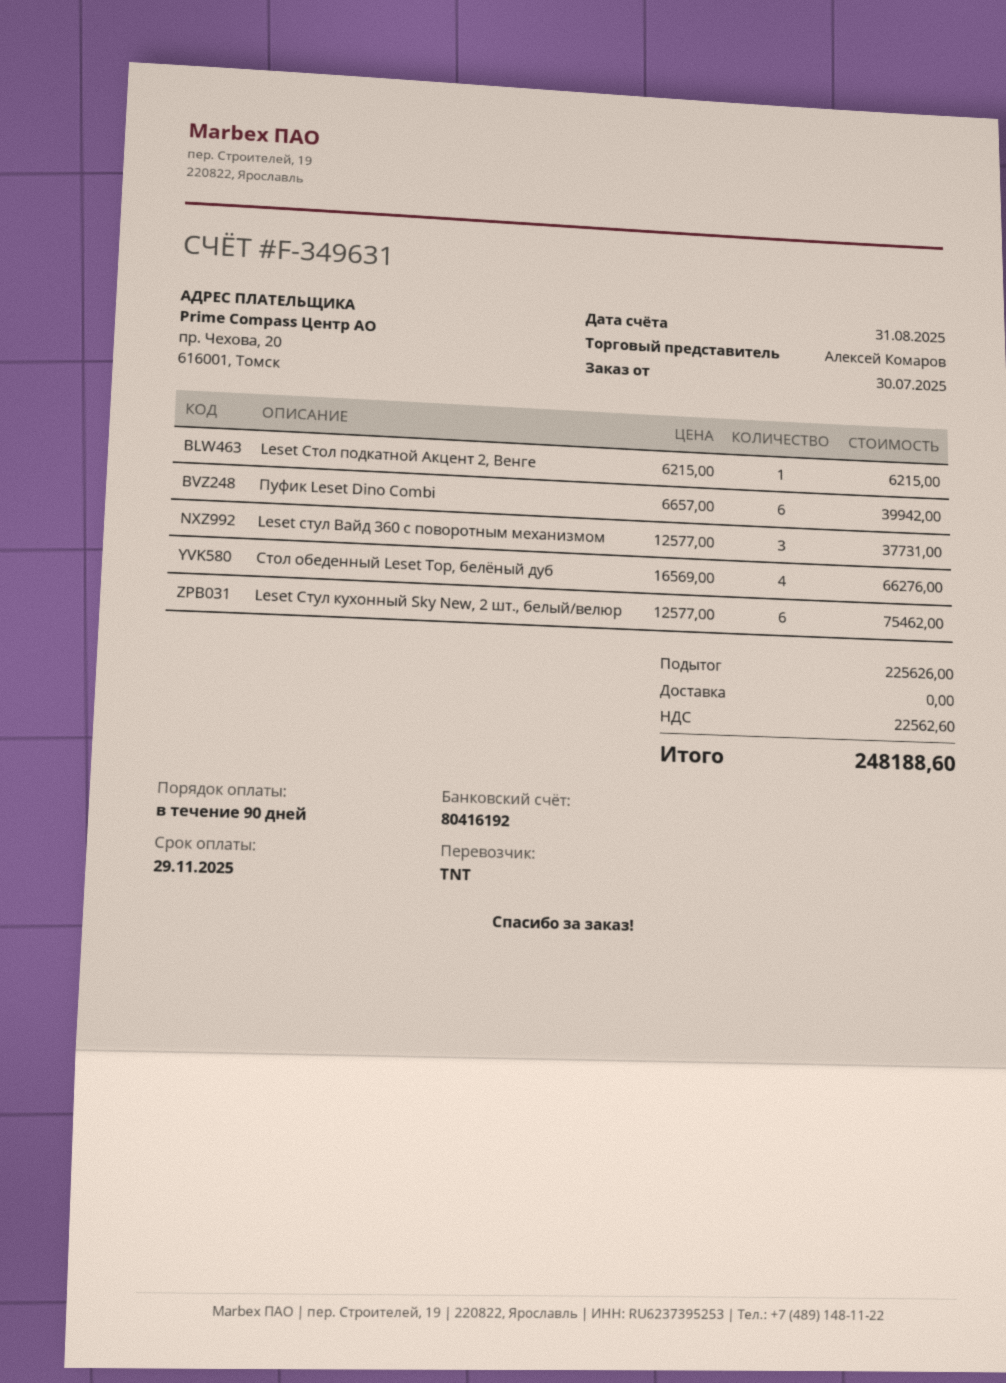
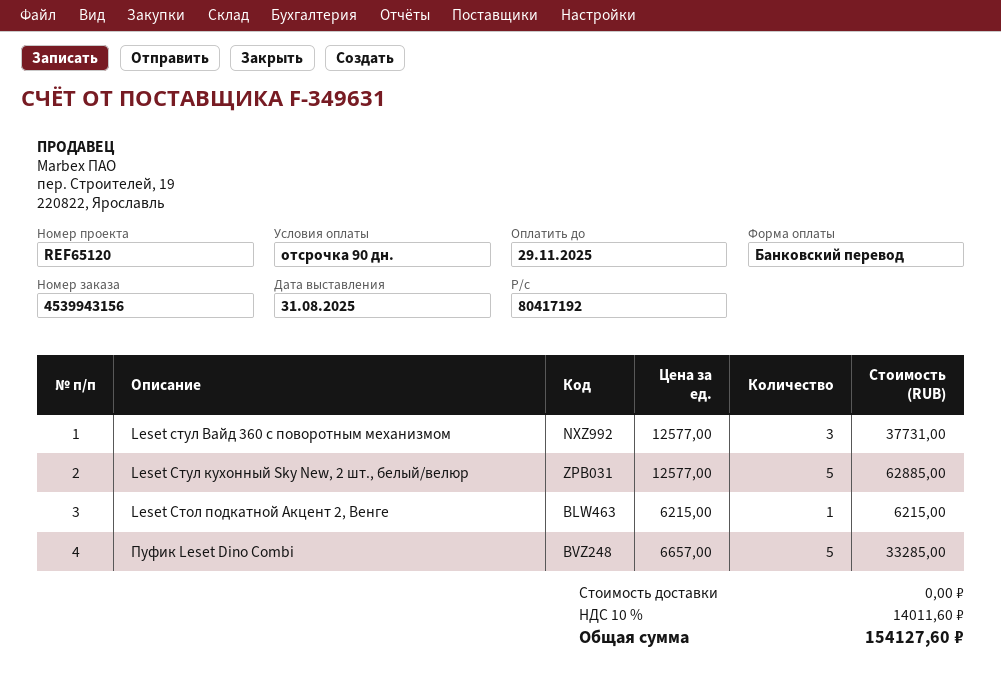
bank account: 80416192 -> 80417192
Пуфик Leset Dino Combi: 6 x 6657.00 = 39942.00 -> 5 x 6657.00 = 33285.00
Стол обеденный Leset Тор, белёный дуб: 4 x 16569.00 = 66276.00 -> none
Leset Стул кухонный Sky New, 2 шт., белый/велюр: 6 x 12577.00 = 75462.00 -> 5 x 12577.00 = 62885.00
tax: 22562.60 -> 14011.60
total: 248188.60 -> 154127.60

